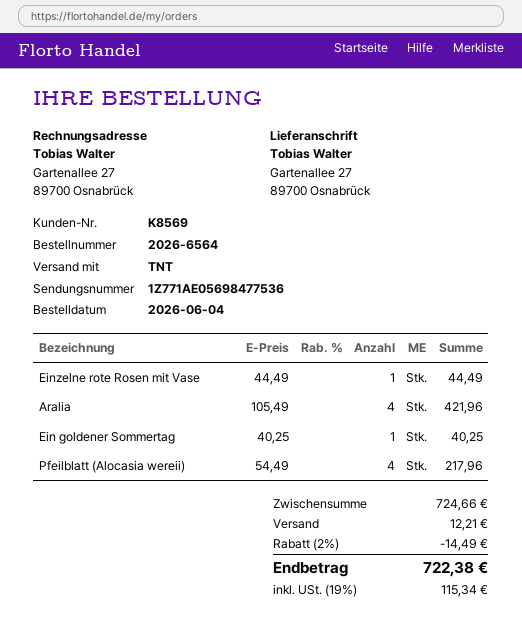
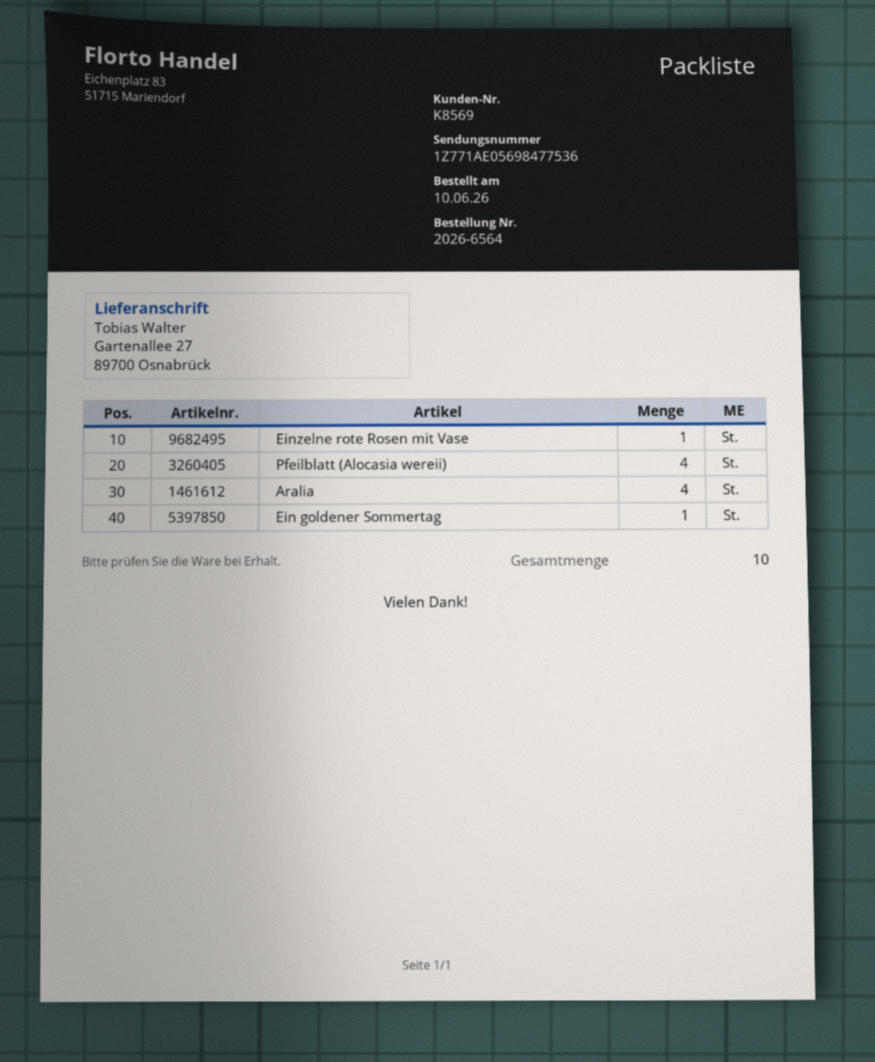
order date: 2026-06-04 -> 2026-06-10

